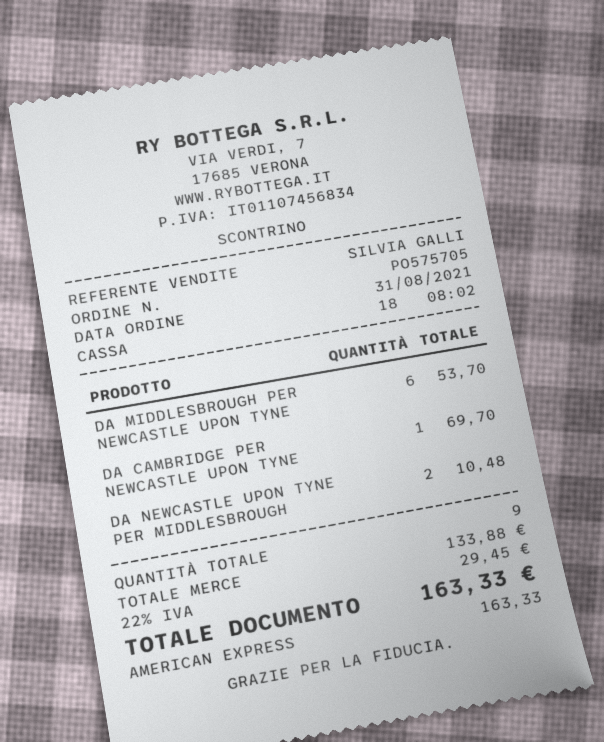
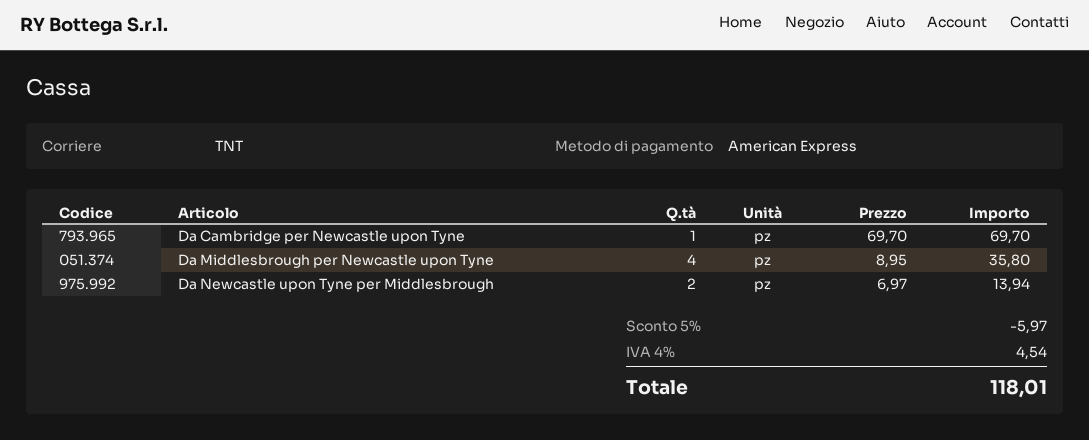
DA MIDDLESBROUGH PER NEWCASTLE UPON TYNE: 6 for 53.70 -> 4 for 35.80
DA NEWCASTLE UPON TYNE PER MIDDLESBROUGH: 2 for 10.48 -> 2 for 13.94
discount: none -> 5% = 5.97
tax: 22% = 29.45 -> 4% = 4.54
total: 163.33 -> 118.01

